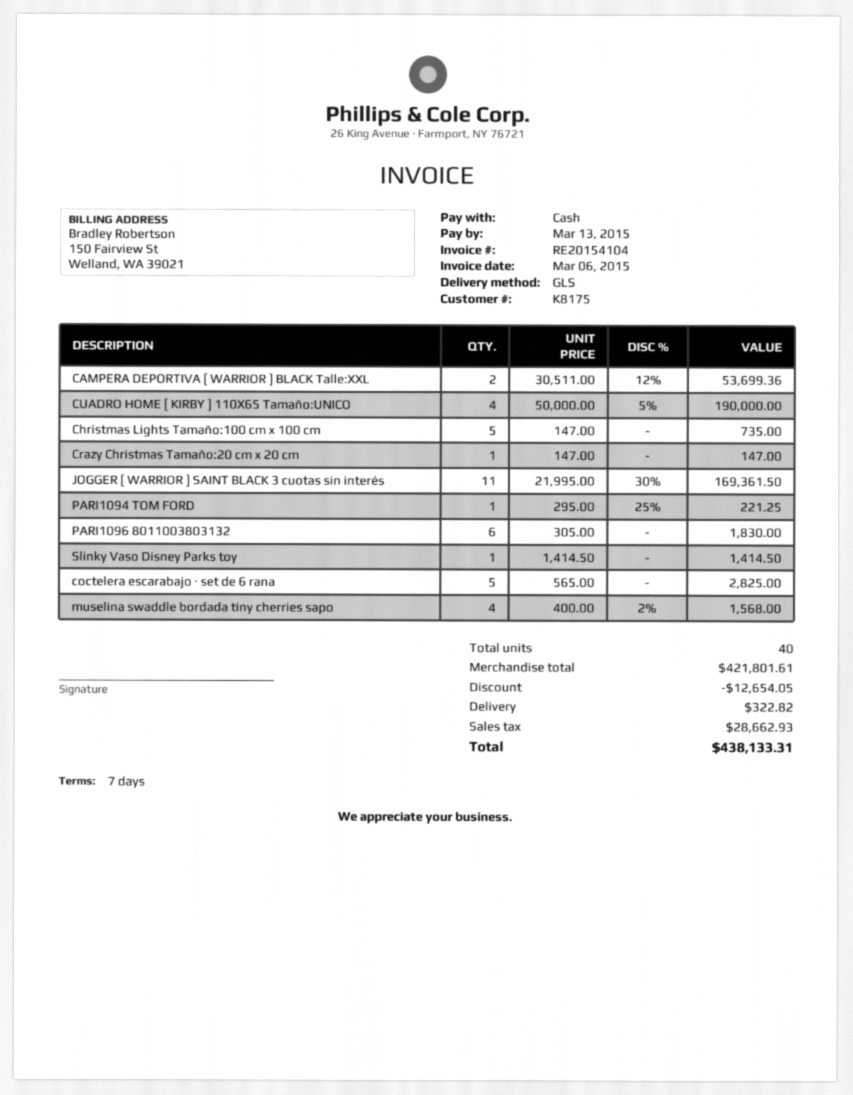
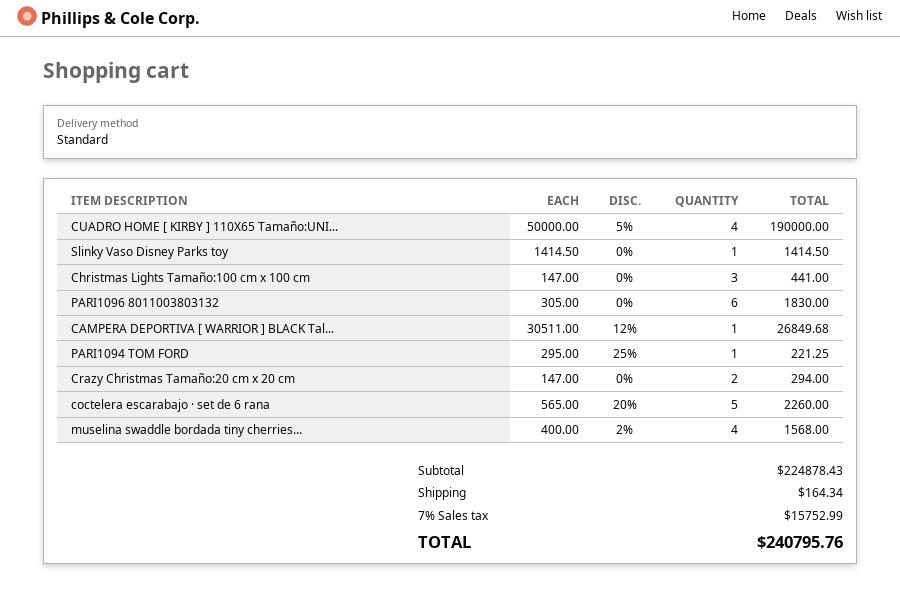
shipping method: GLS -> standard
CAMPERA DEPORTIVA [ WARRIOR ] BLACK Talle:XXL: 2 x 30511.00 - 12% = 53699.36 -> 1 x 30511.00 - 12% = 26849.68
Christmas Lights Tamaño:100 cm x 100 cm: 5 x 147.00 = 735.00 -> 3 x 147.00 = 441.00
Crazy Christmas Tamaño:20 cm x 20 cm: 1 x 147.00 = 147.00 -> 2 x 147.00 = 294.00
JOGGER [ WARRIOR ] SAINT BLACK 3 cuotas sin interés: 11 x 21995.00 - 30% = 169361.50 -> none
coctelera escarabajo · set de 6 rana: 5 x 565.00 = 2825.00 -> 5 x 565.00 - 20% = 2260.00
subtotal: 421801.61 -> 224878.43
discount: 12654.05 -> none
shipping: 322.82 -> 164.34
tax: 28662.93 -> 15752.99
total: 438133.31 -> 240795.76

